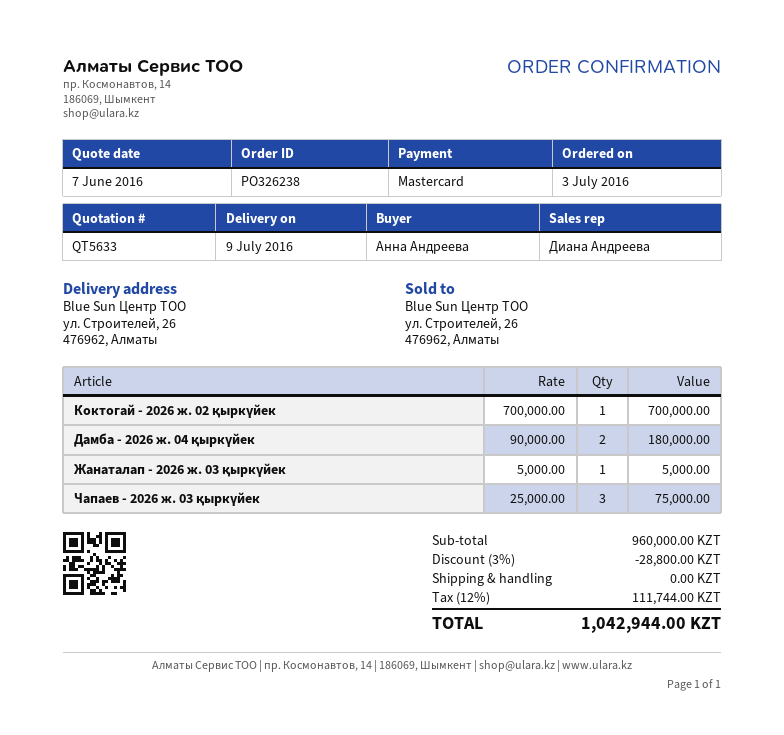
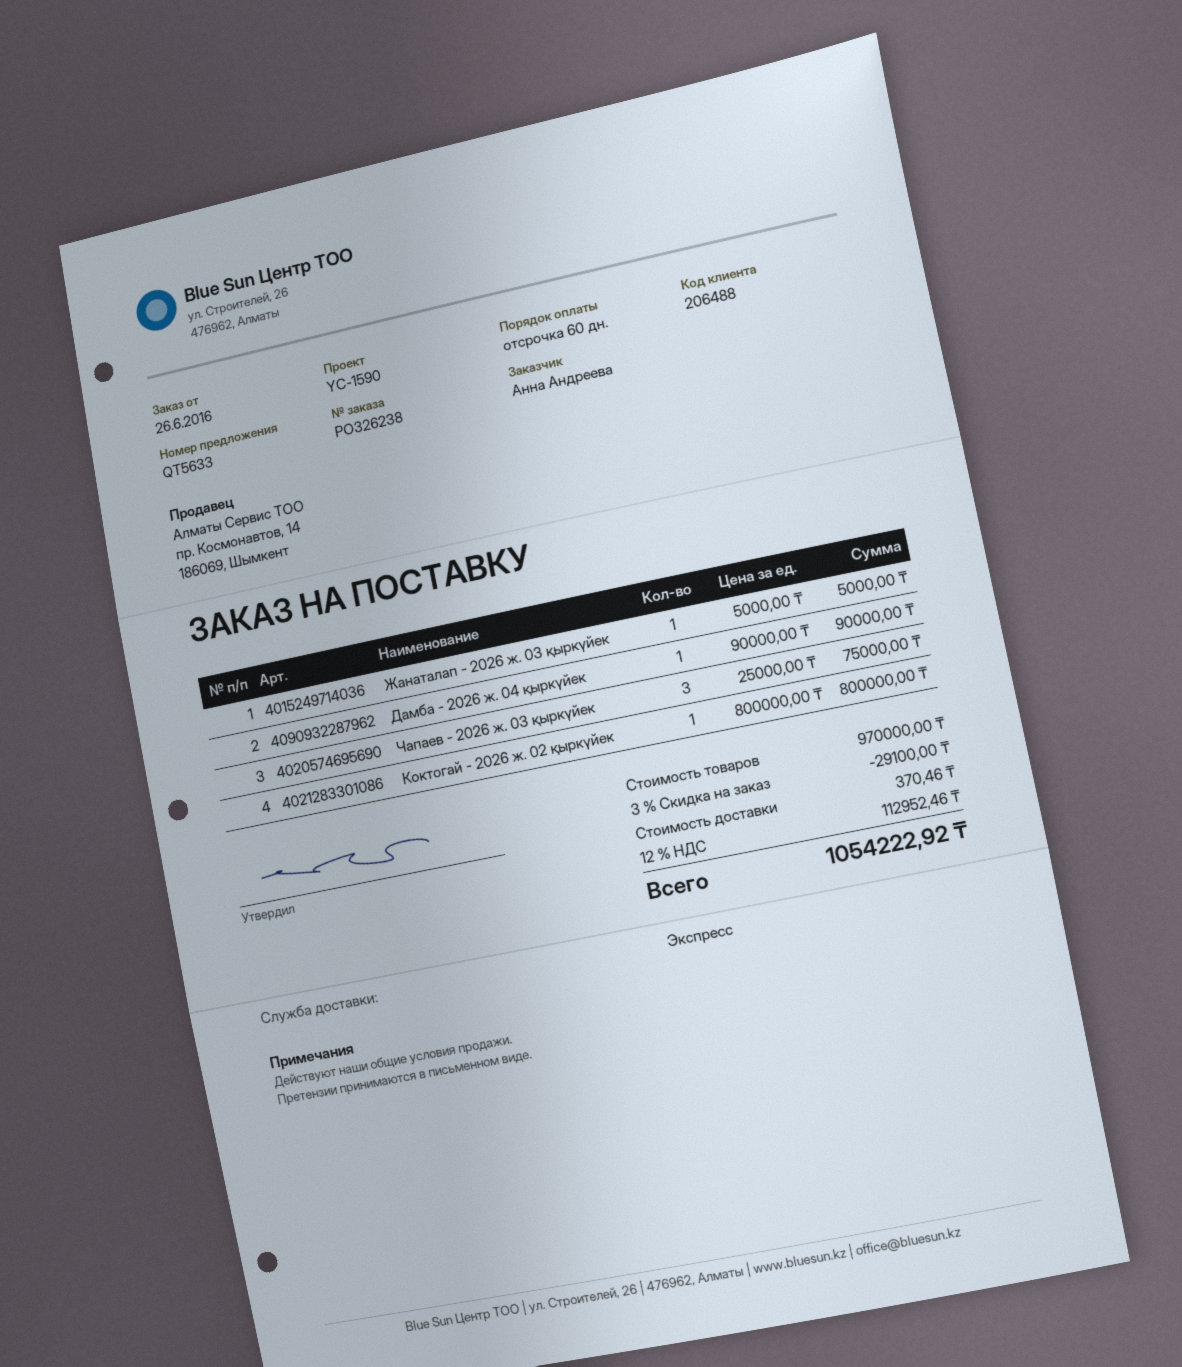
order date: 2016-07-03 -> 2016-06-26
Коктогай - 2026 ж. 02 қыркүйек: 1 x 700000.00 = 700000.00 -> 1 x 800000.00 = 800000.00
Дамба - 2026 ж. 04 қыркүйек: 2 x 90000.00 = 180000.00 -> 1 x 90000.00 = 90000.00
subtotal: 960000.00 -> 970000.00
discount: 3% = 28800.00 -> 3% = 29100.00
shipping: 0.00 -> 370.46
tax: 12% = 111744.00 -> 12% = 112952.46
total: 1042944.00 -> 1054222.92

